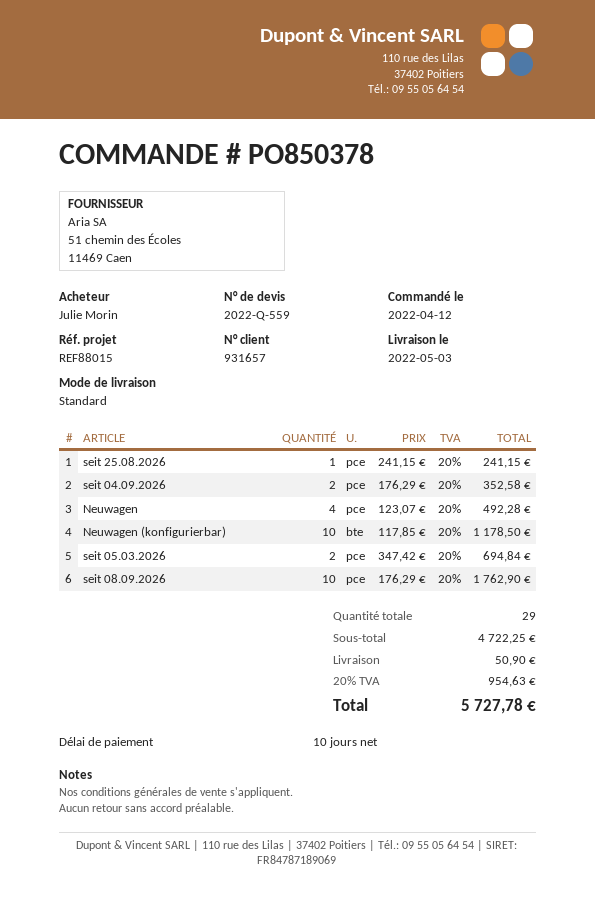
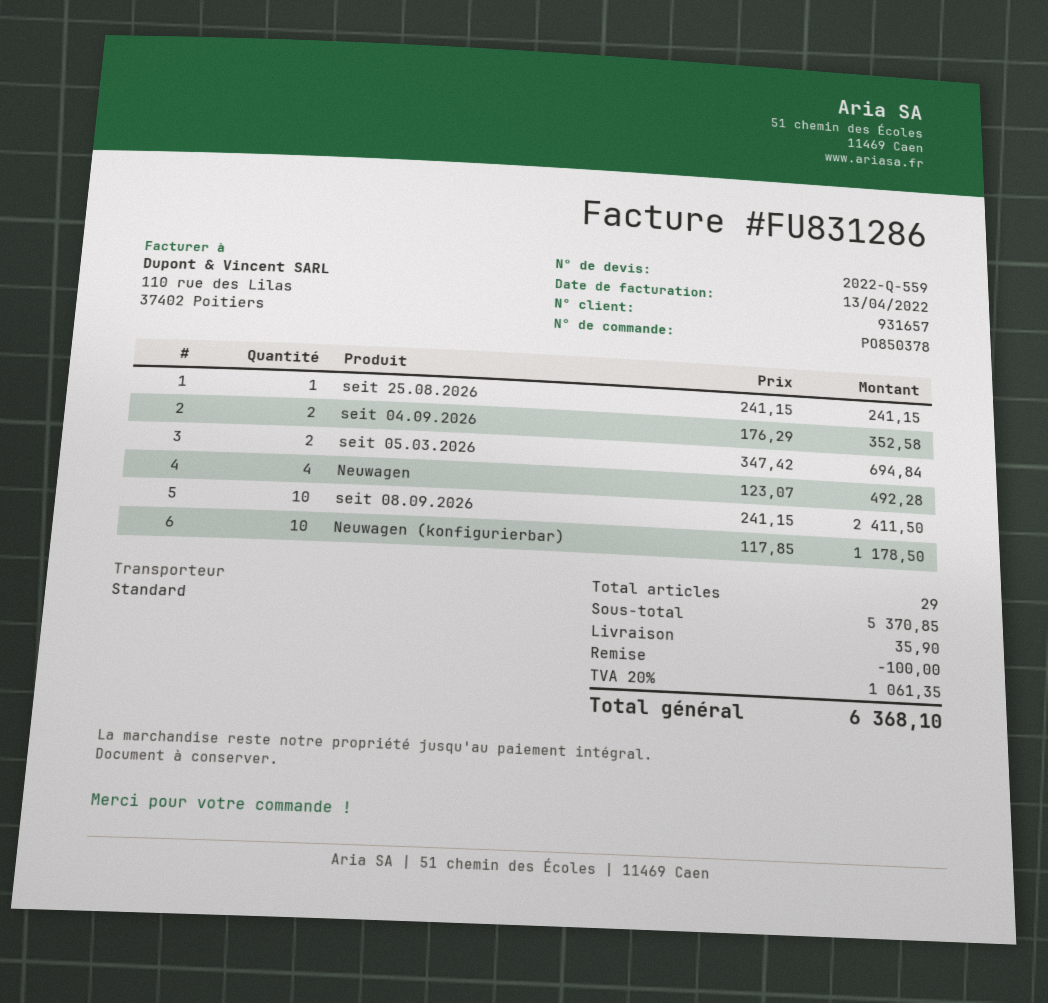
seit 08.09.2026: 10 x 176.29 = 1762.90 -> 10 x 241.15 = 2411.50
subtotal: 4722.25 -> 5370.85
discount: none -> 100.00
shipping: 50.90 -> 35.90
tax: 20% = 954.63 -> 20% = 1061.35
total: 5727.78 -> 6368.10

